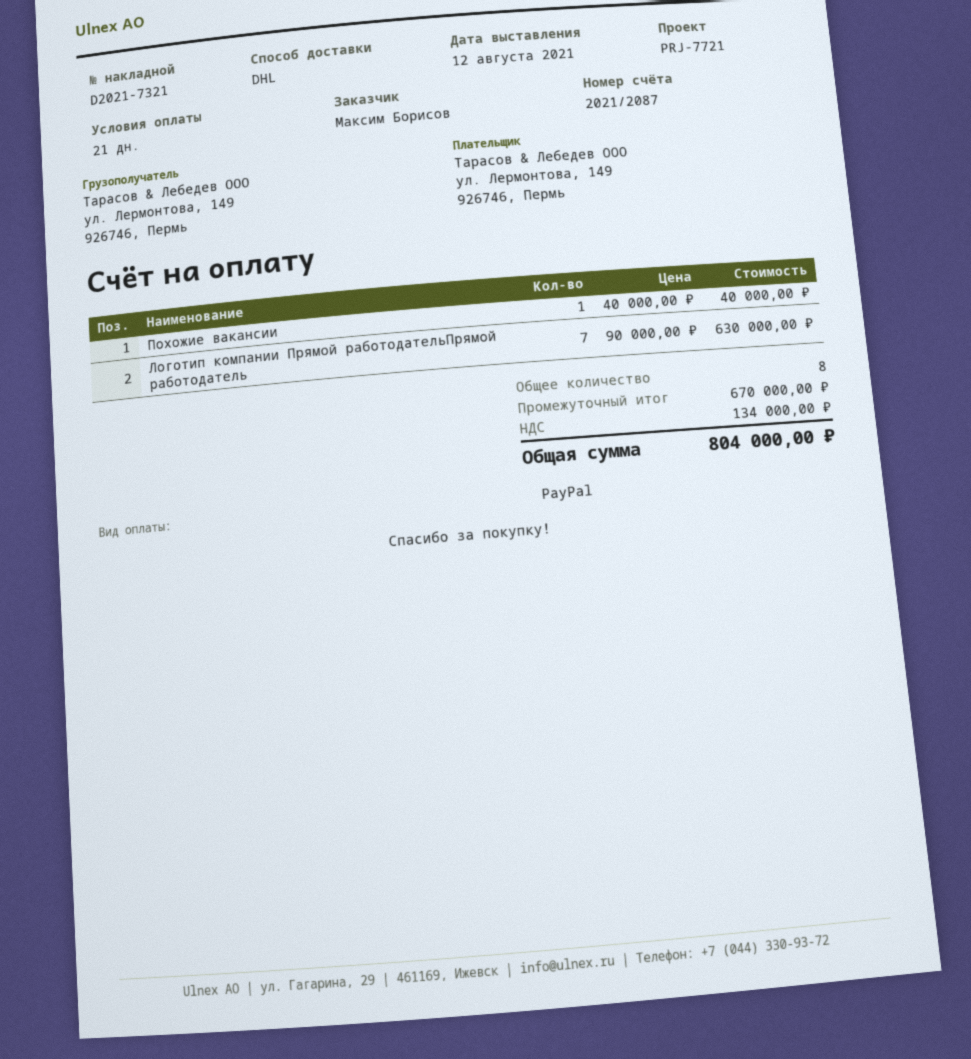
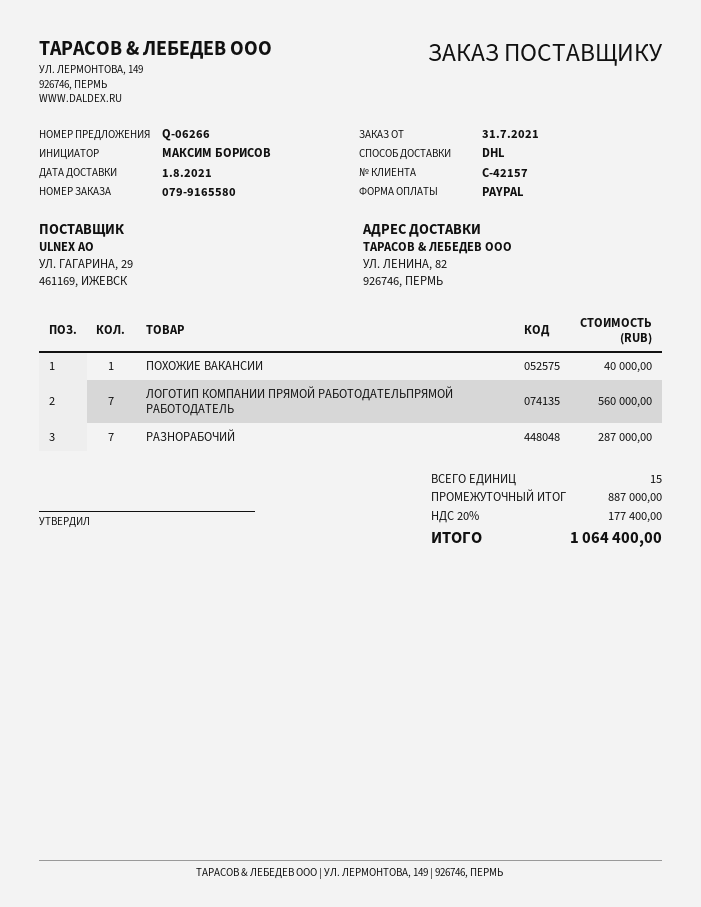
ship to: ул. Лермонтова, 149, 926746, Пермь -> УЛ. ЛЕНИНА, 82, 926746, ПЕРМЬ
Логотип компании Прямой работодательПрямой работодатель: 7 for 630000.00 -> 7 for 560000.00
РАЗНОРАБОЧИЙ: none -> 7 for 287000.00
total quantity: 8 -> 15
subtotal: 670000.00 -> 887000.00
tax: 134000.00 -> 177400.00
total: 804000.00 -> 1064400.00

